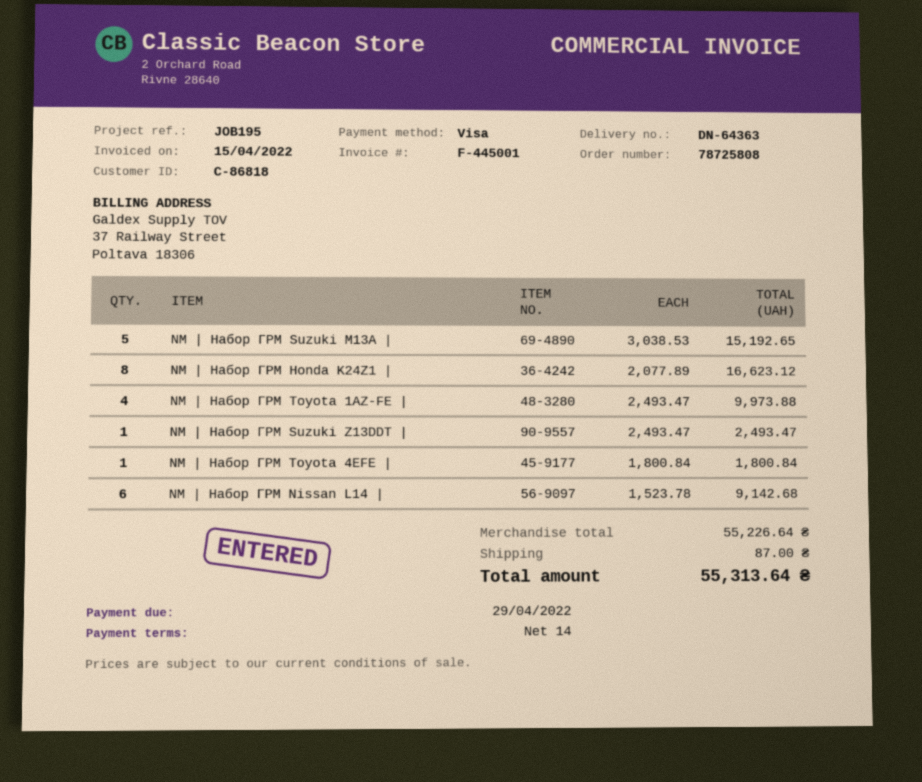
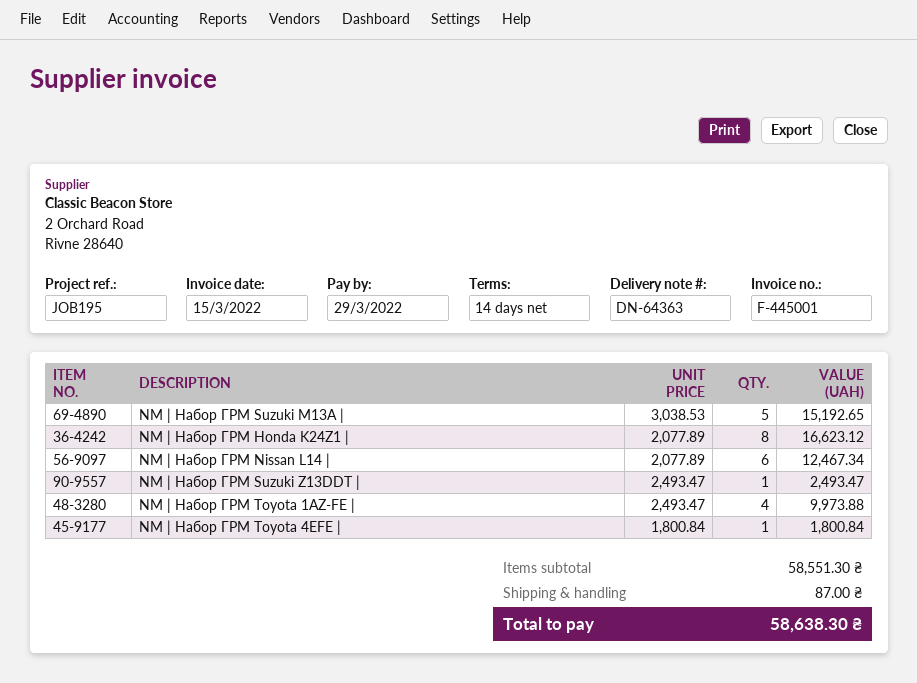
invoice date: 2022-04-15 -> 2022-03-15
due date: 2022-04-29 -> 2022-03-29
NM | Набор ГРМ Nissan L14 |: 6 x 1523.78 = 9142.68 -> 6 x 2077.89 = 12467.34
subtotal: 55226.64 -> 58551.30
total: 55313.64 -> 58638.30

